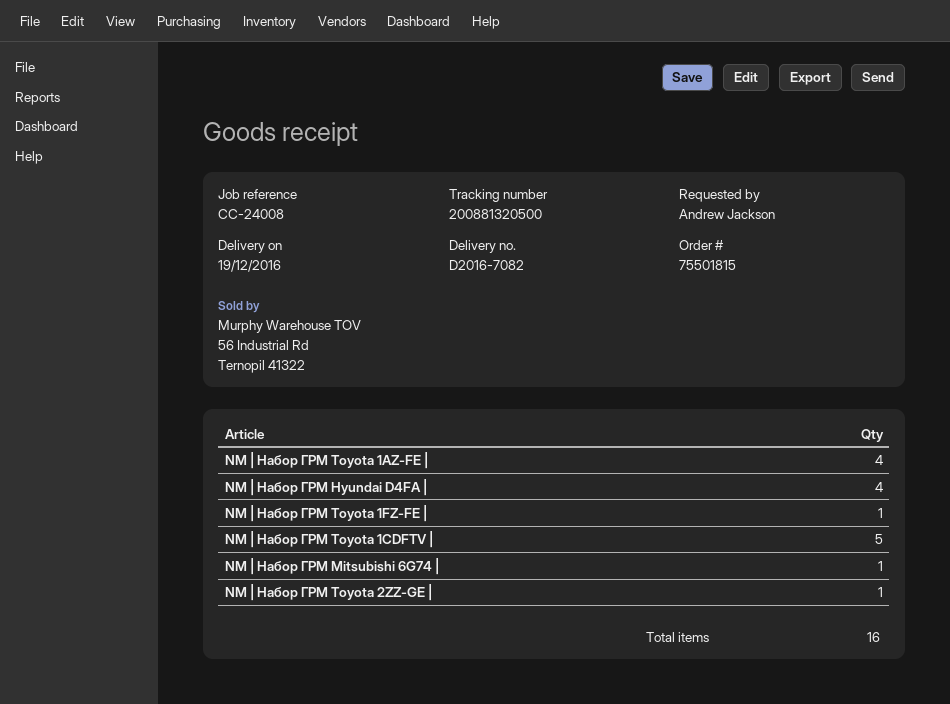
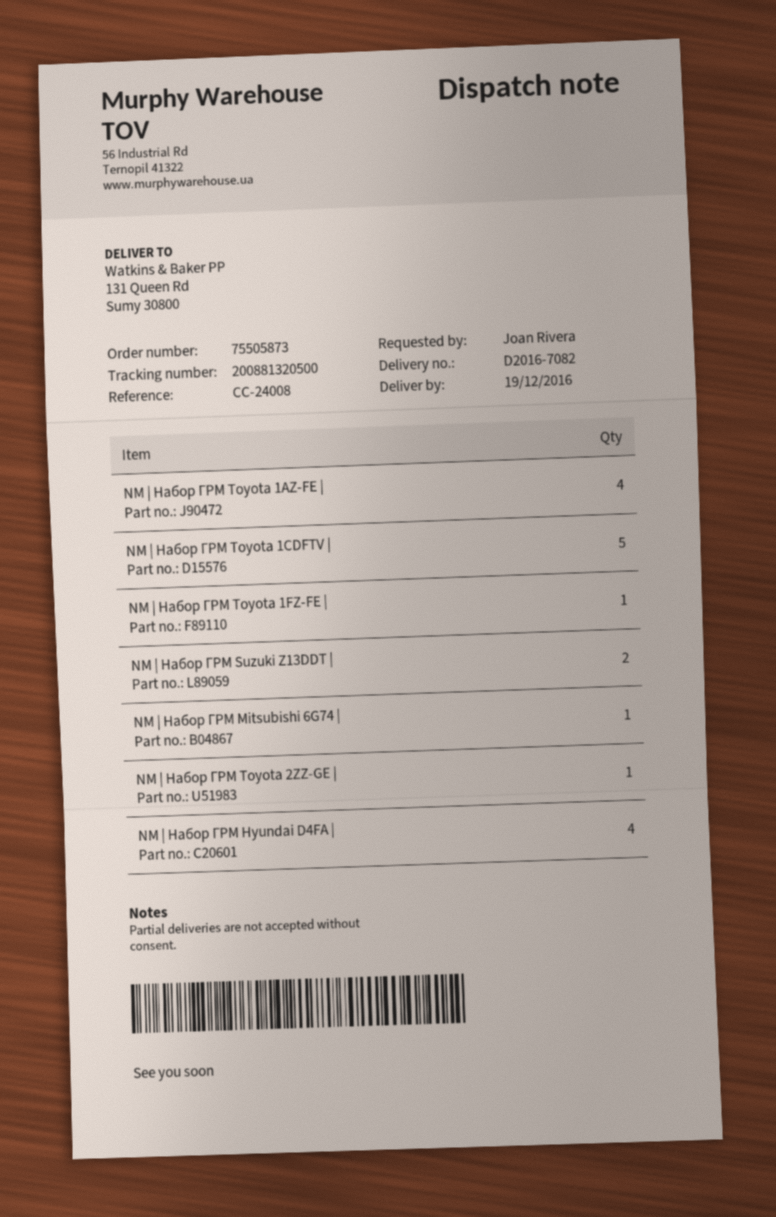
order number: 75501815 -> 75505873
ordered by: Andrew Jackson -> Joan Rivera
NM | Набор ГРМ Suzuki Z13DDT |: none -> 2

